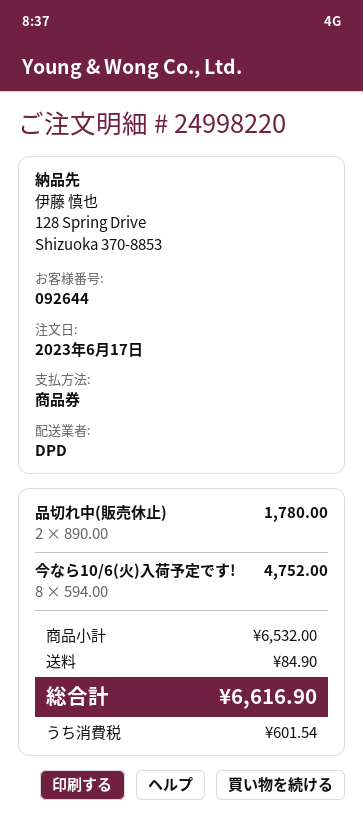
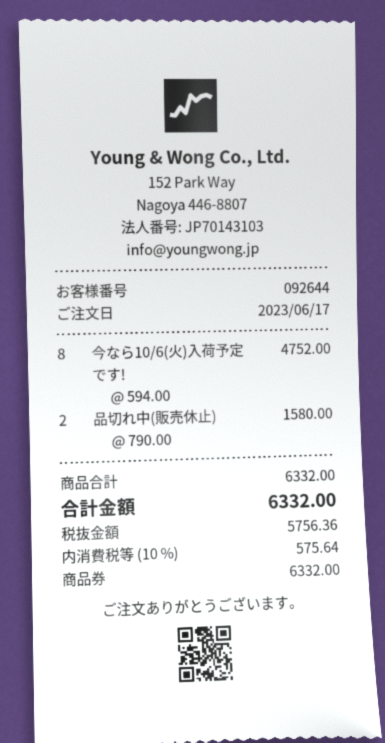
品切れ中(販売休止): 2 x 890.00 = 1780.00 -> 2 x 790.00 = 1580.00
subtotal: 6532.00 -> 6332.00
shipping: 84.90 -> none
tax: 601.54 -> 575.64
total: 6616.90 -> 6332.00

